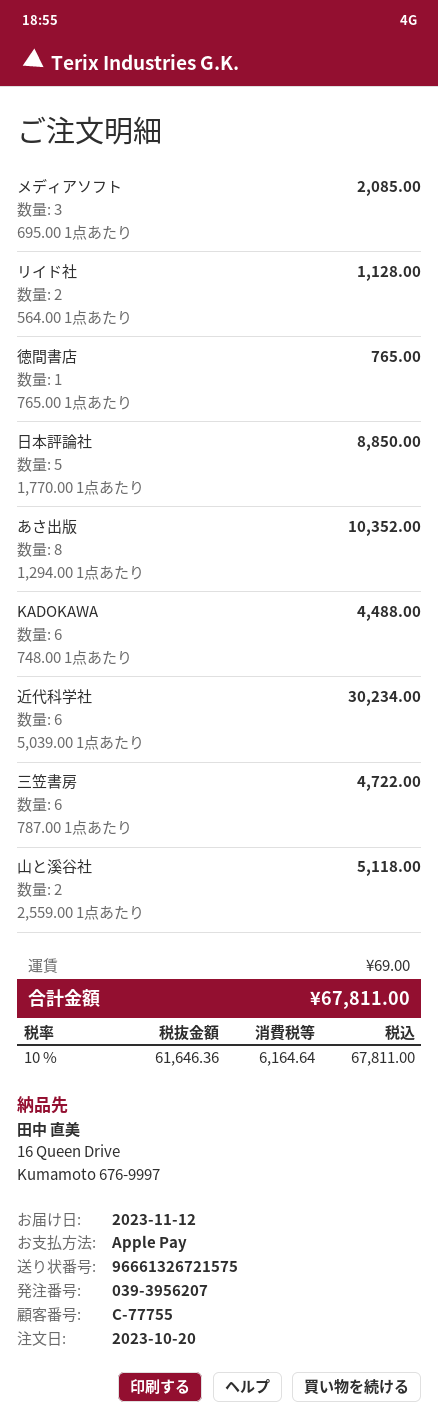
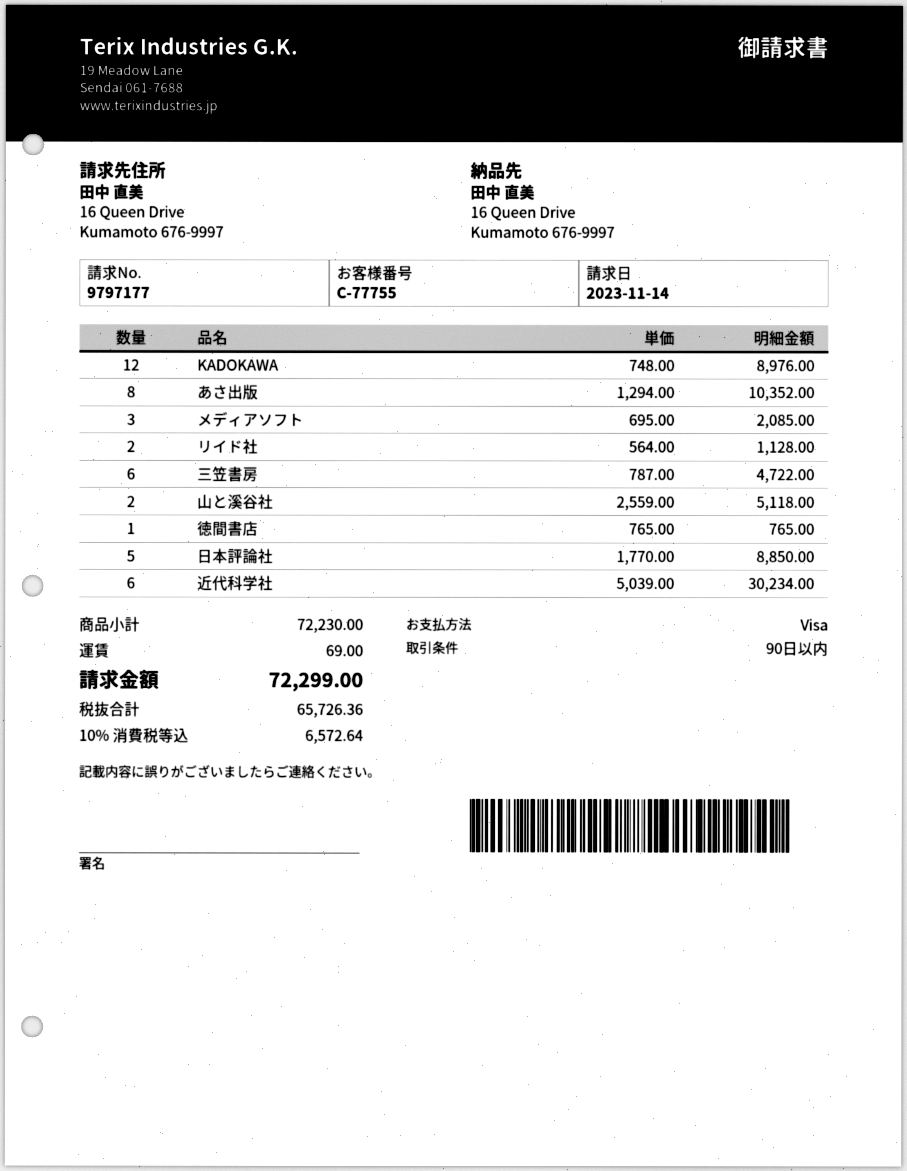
payment method: Apple Pay -> Visa
KADOKAWA: 6 x 748.00 = 4488.00 -> 12 x 748.00 = 8976.00
net: 61646.36 -> 65726.36
tax: 10% = 6164.64 -> 10% = 6572.64
total: 67811.00 -> 72299.00

